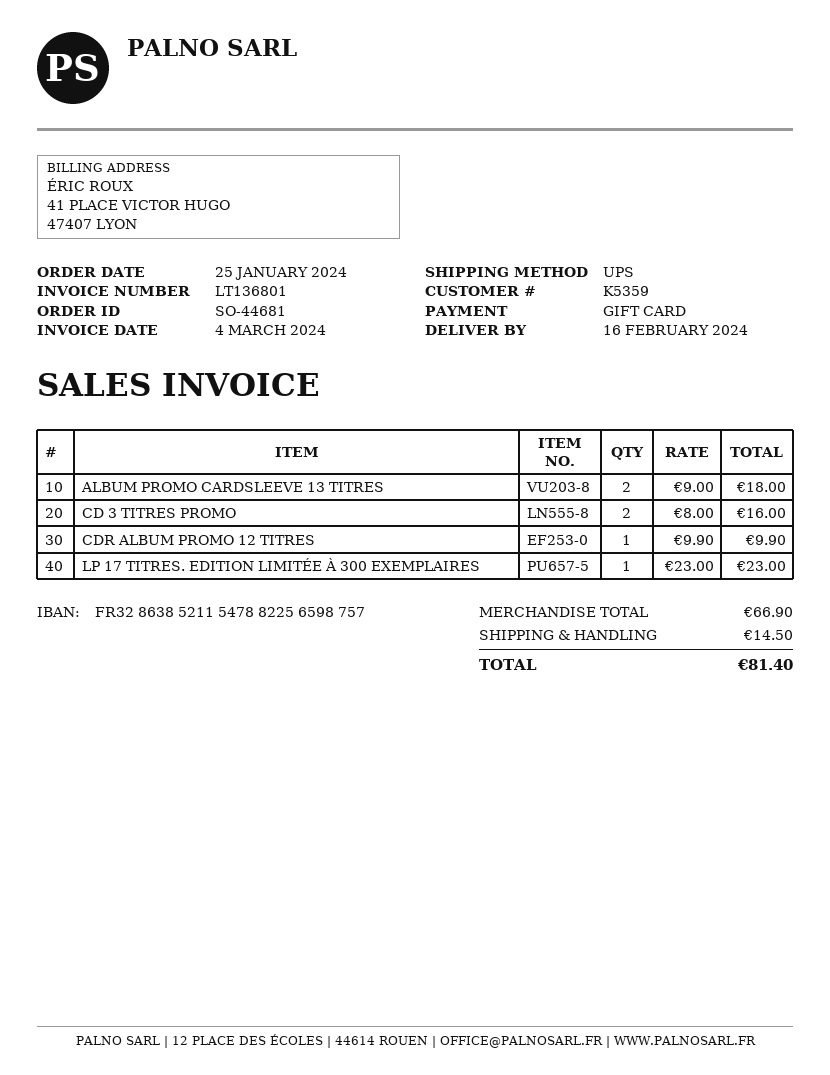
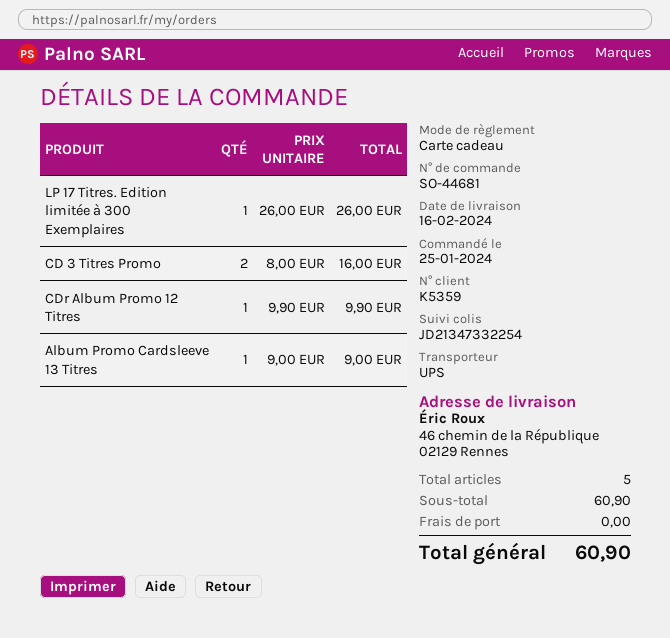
ALBUM PROMO CARDSLEEVE 13 TITRES: 2 x 9.00 = 18.00 -> 1 x 9.00 = 9.00
LP 17 TITRES. EDITION LIMITÉE À 300 EXEMPLAIRES: 1 x 23.00 = 23.00 -> 1 x 26.00 = 26.00
subtotal: 66.90 -> 60.90
shipping: 14.50 -> 0.00
total: 81.40 -> 60.90

